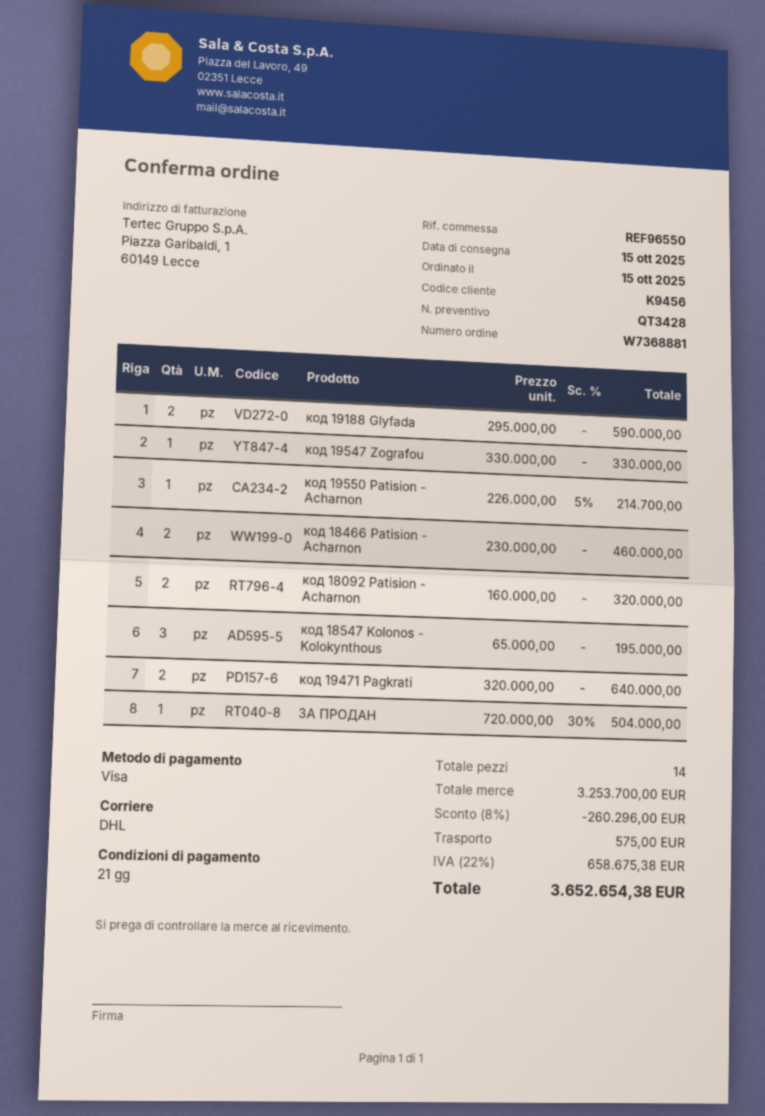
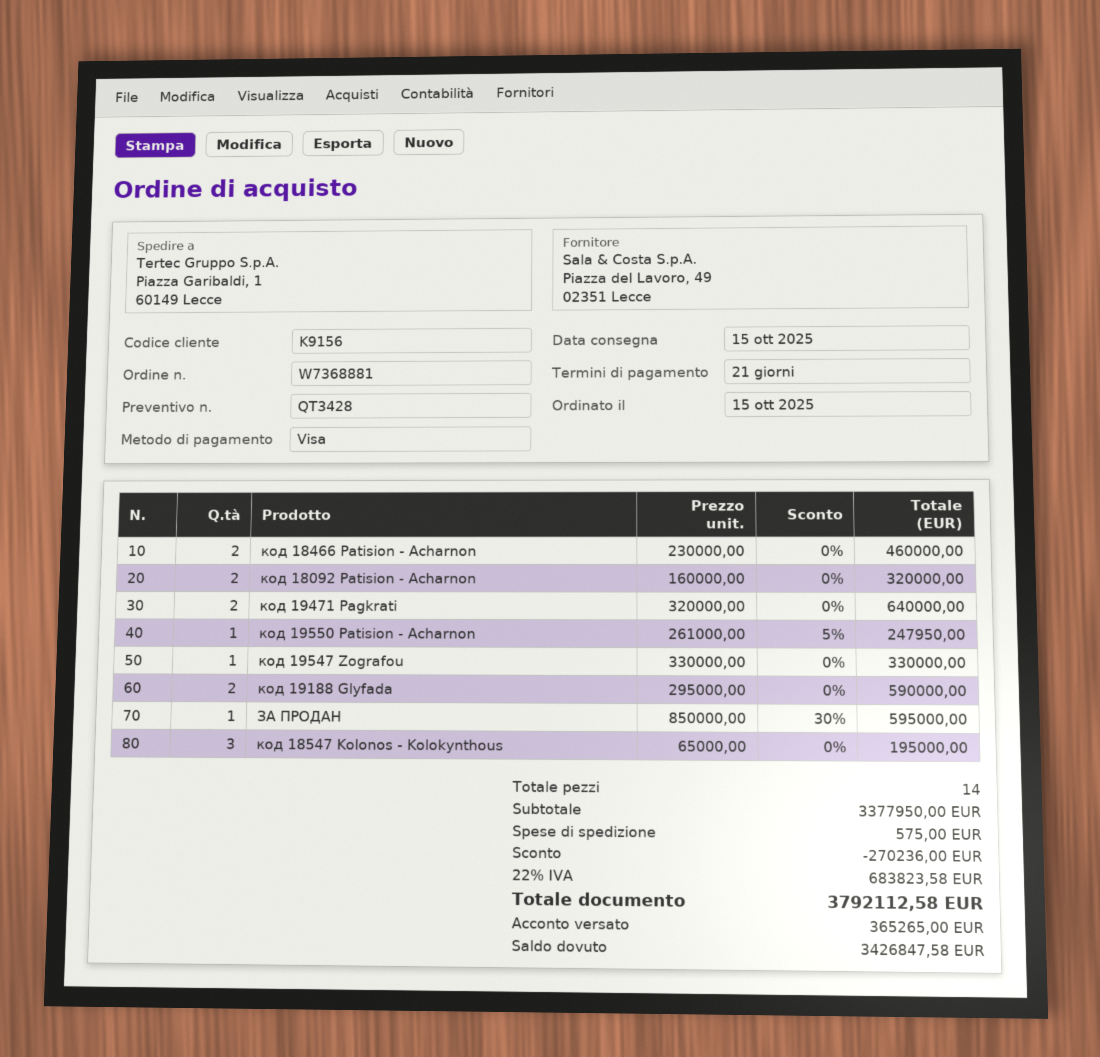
customer number: K9456 -> K9156
код 19550 Patision - Acharnon: 1 x 226000.00 - 5% = 214700.00 -> 1 x 261000.00 - 5% = 247950.00
ЗА ПРОДАН: 1 x 720000.00 - 30% = 504000.00 -> 1 x 850000.00 - 30% = 595000.00
subtotal: 3253700.00 -> 3377950.00
discount: 260296.00 -> 270236.00
tax: 22% = 658675.38 -> 22% = 683823.58
total: 3652654.38 -> 3792112.58

